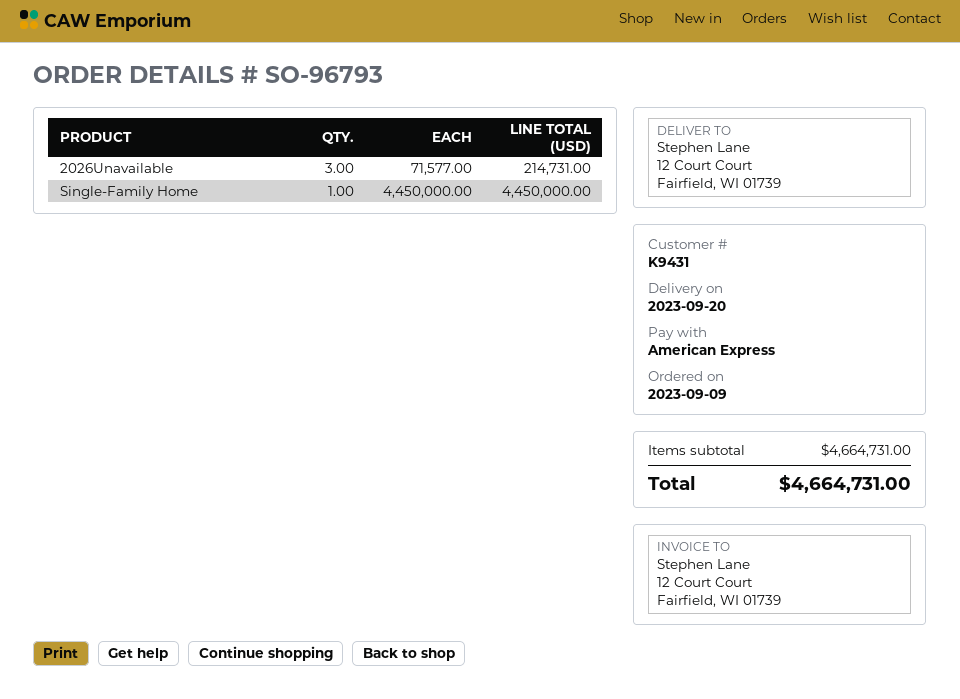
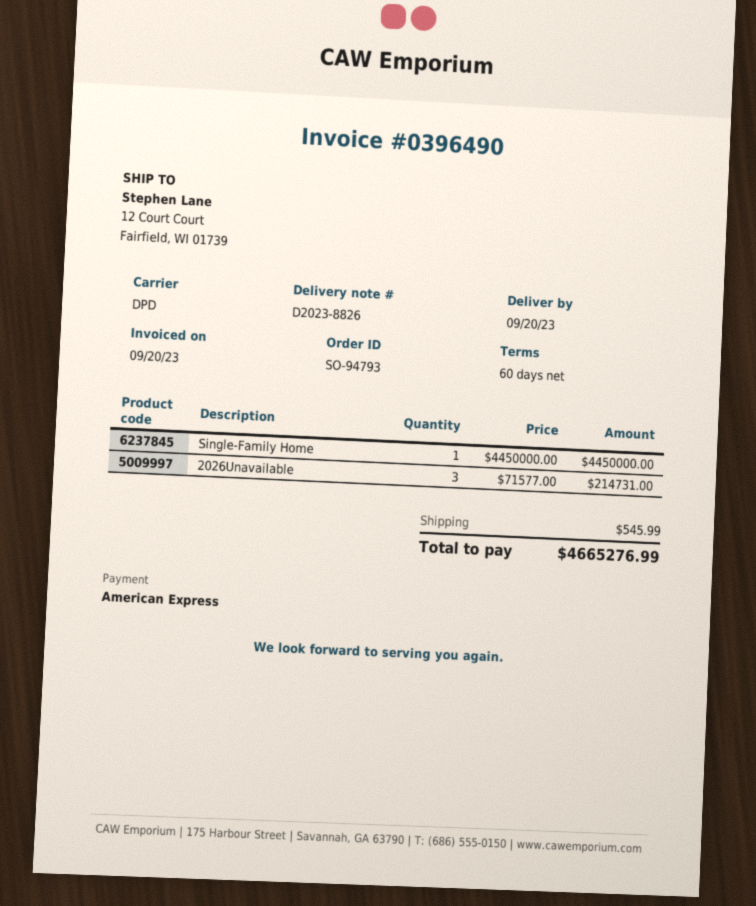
order number: SO-96793 -> SO-94793
shipping: none -> 545.99
total: 4664731.00 -> 4665276.99

